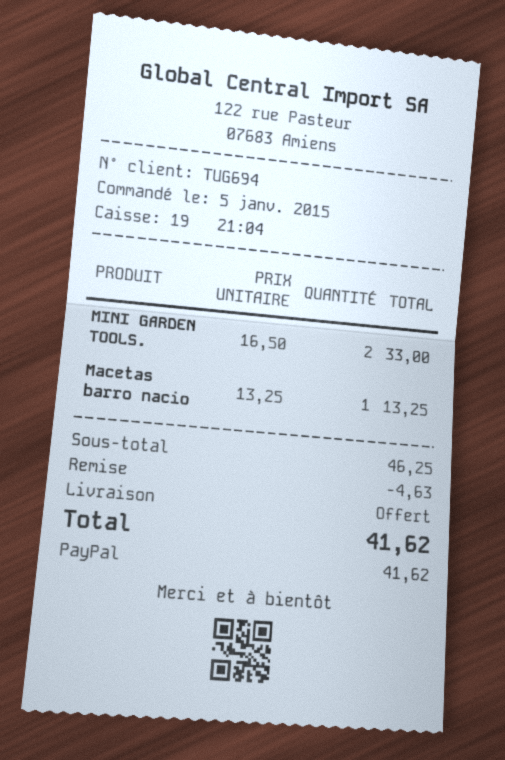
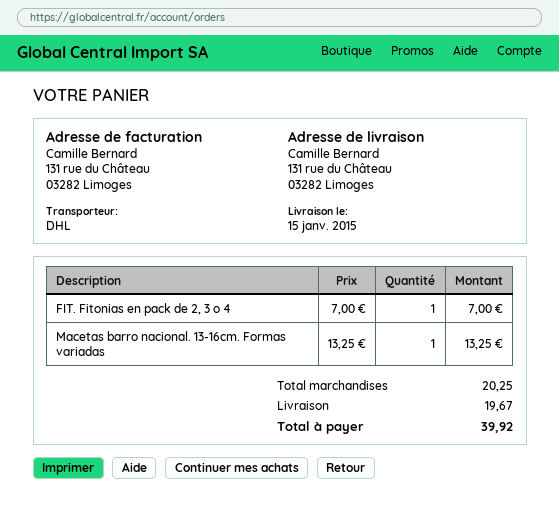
MINI GARDEN TOOLS.: 2 x 16.50 = 33.00 -> none
FIT. Fitonias en pack de 2, 3 o 4: none -> 1 x 7.00 = 7.00
subtotal: 46.25 -> 20.25
discount: 4.63 -> none
shipping: 0.00 -> 19.67
total: 41.62 -> 39.92

